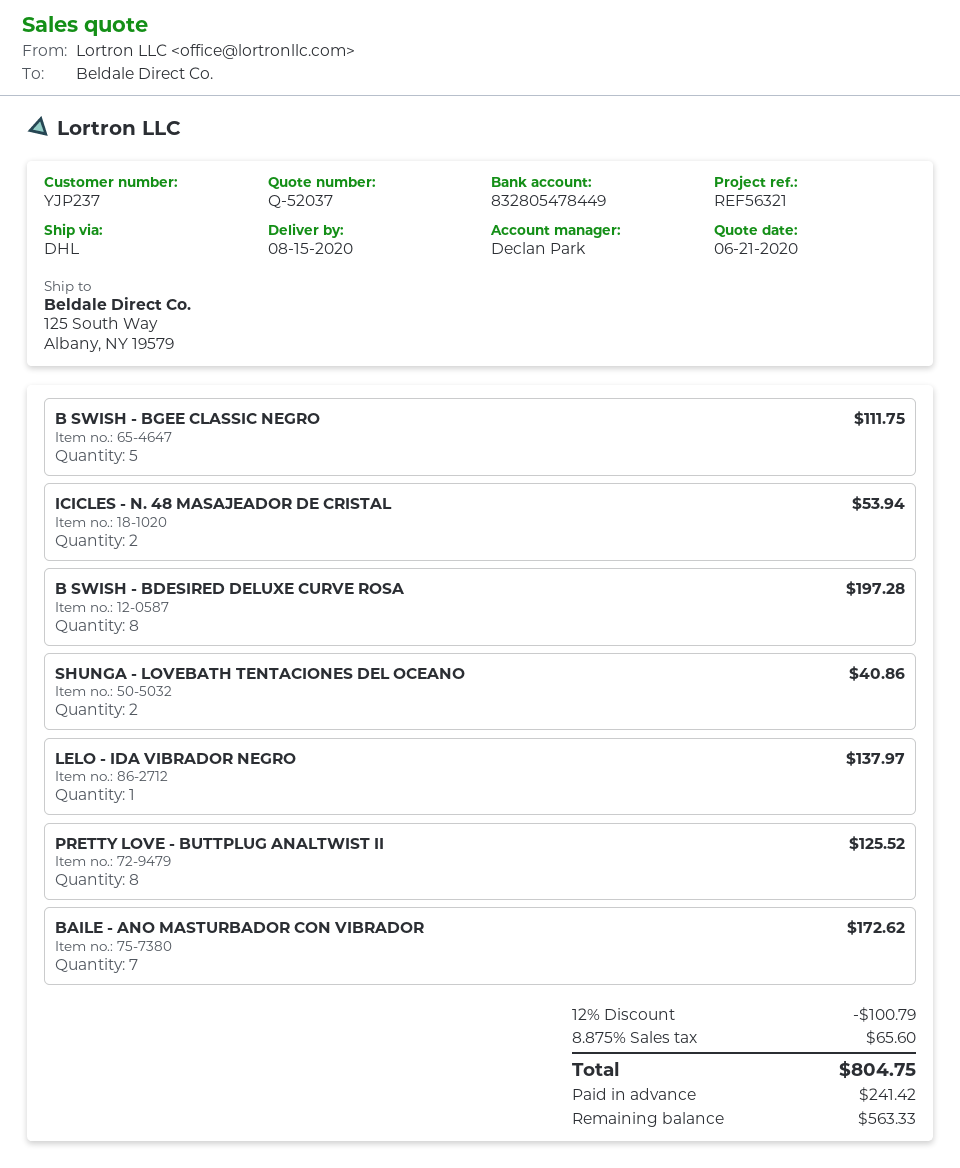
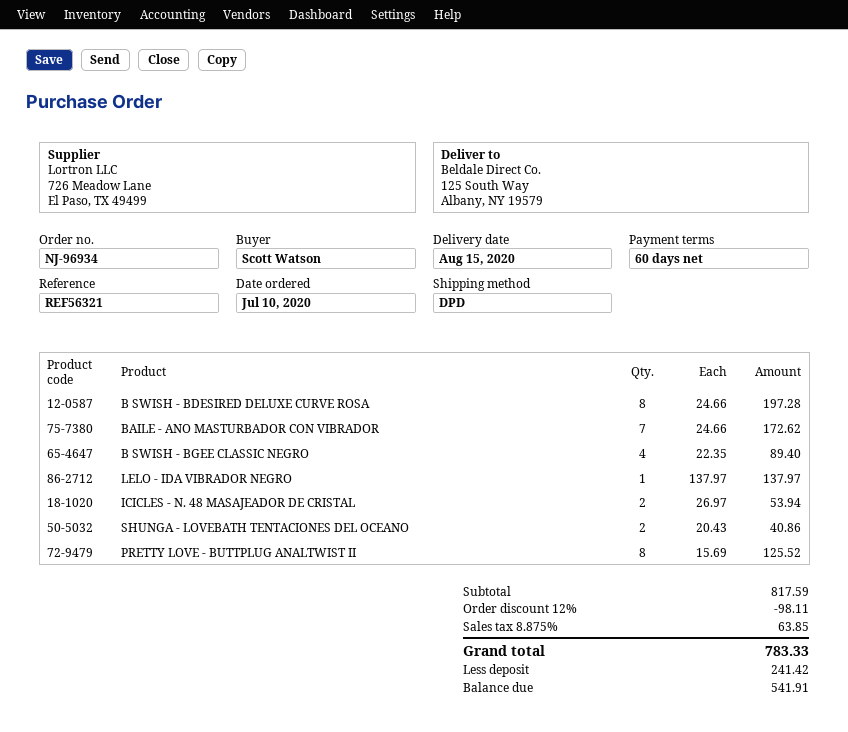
shipping method: DHL -> DPD
B SWISH - BGEE CLASSIC NEGRO: 5 for 111.75 -> 4 for 89.40
discount: 12% = 100.79 -> 12% = 98.11
tax: 8.875% = 65.60 -> 8.875% = 63.85
total: 804.75 -> 783.33
balance: 563.33 -> 541.91

